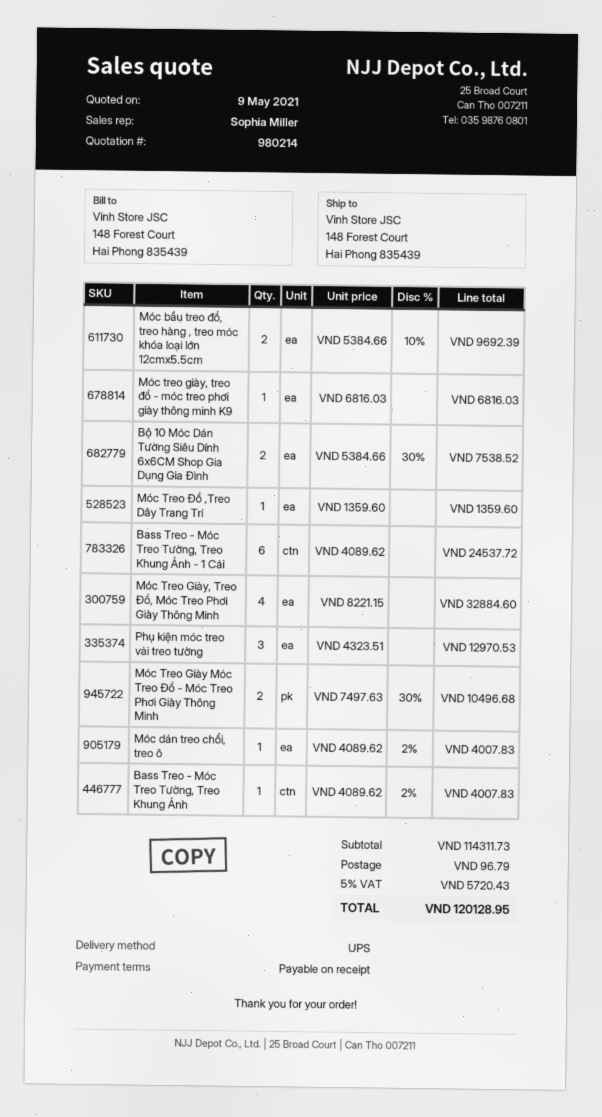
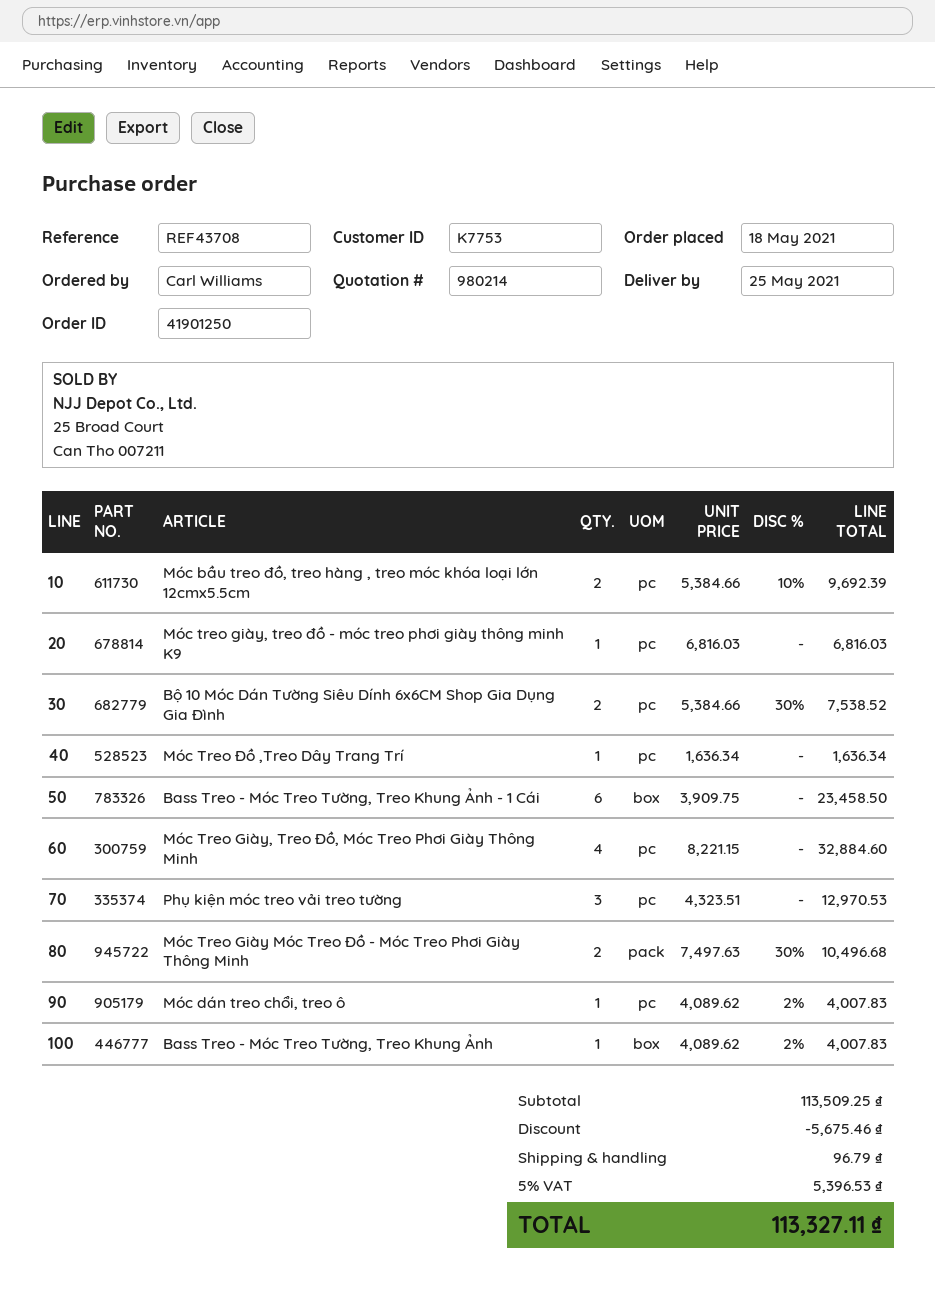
Móc Treo Đồ ,Treo Dây Trang Trí: 1 x 1359.60 = 1359.60 -> 1 x 1636.34 = 1636.34
Bass Treo - Móc Treo Tường, Treo Khung Ảnh - 1 Cái: 6 x 4089.62 = 24537.72 -> 6 x 3909.75 = 23458.50
subtotal: 114311.73 -> 113509.25
discount: none -> 5675.46
tax: 5% = 5720.43 -> 5% = 5396.53
total: 120128.95 -> 113327.11

